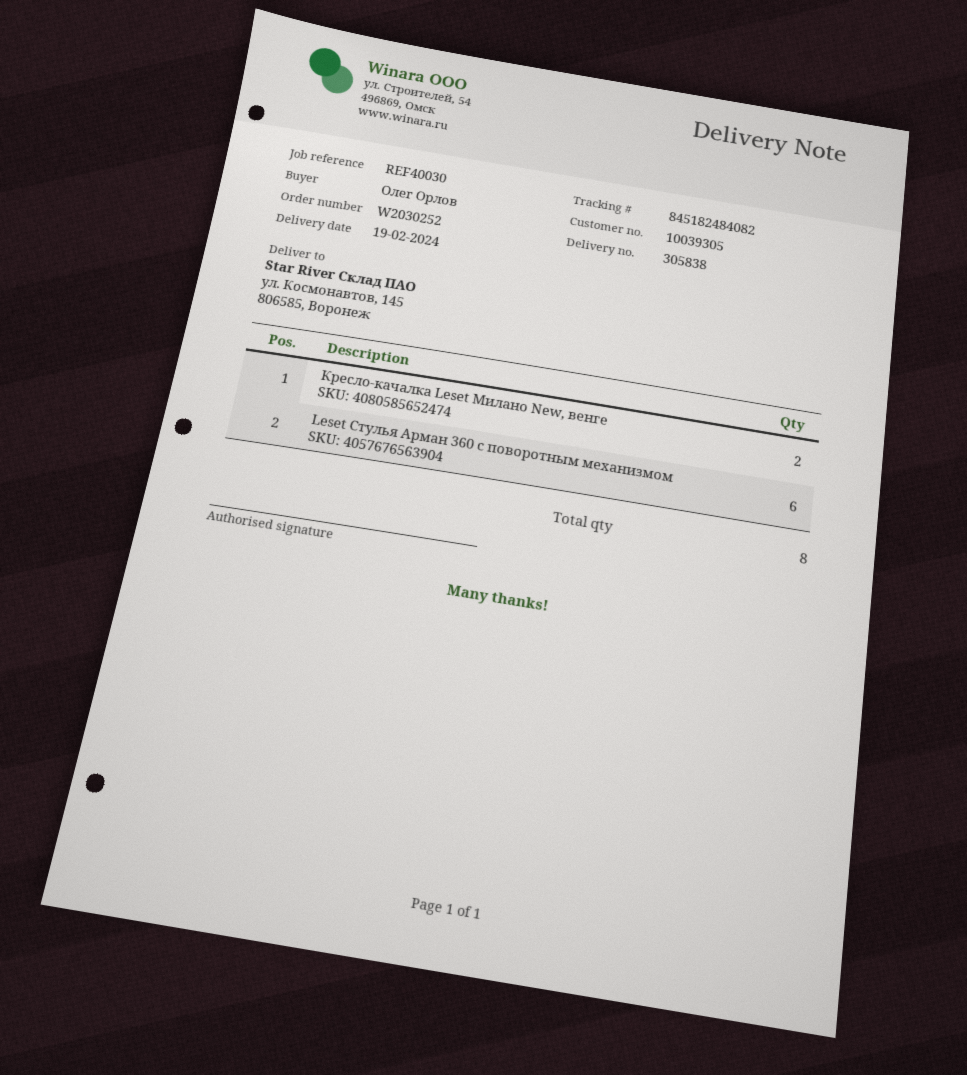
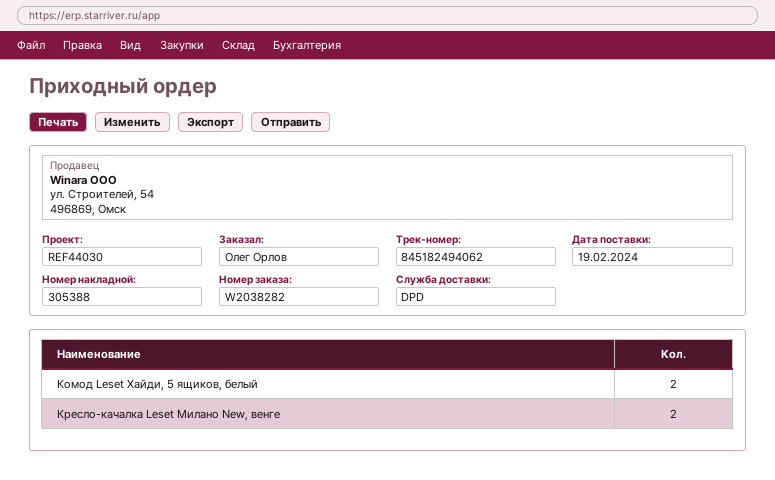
order number: W2030252 -> W2038282
delivery note number: 305838 -> 305388
reference: REF40030 -> REF44030
tracking number: 845182484082 -> 845182494062
Leset Стулья Арман 360 с поворотным механизмом: 6 -> none
Комод Leset Хайди, 5 ящиков, белый: none -> 2

